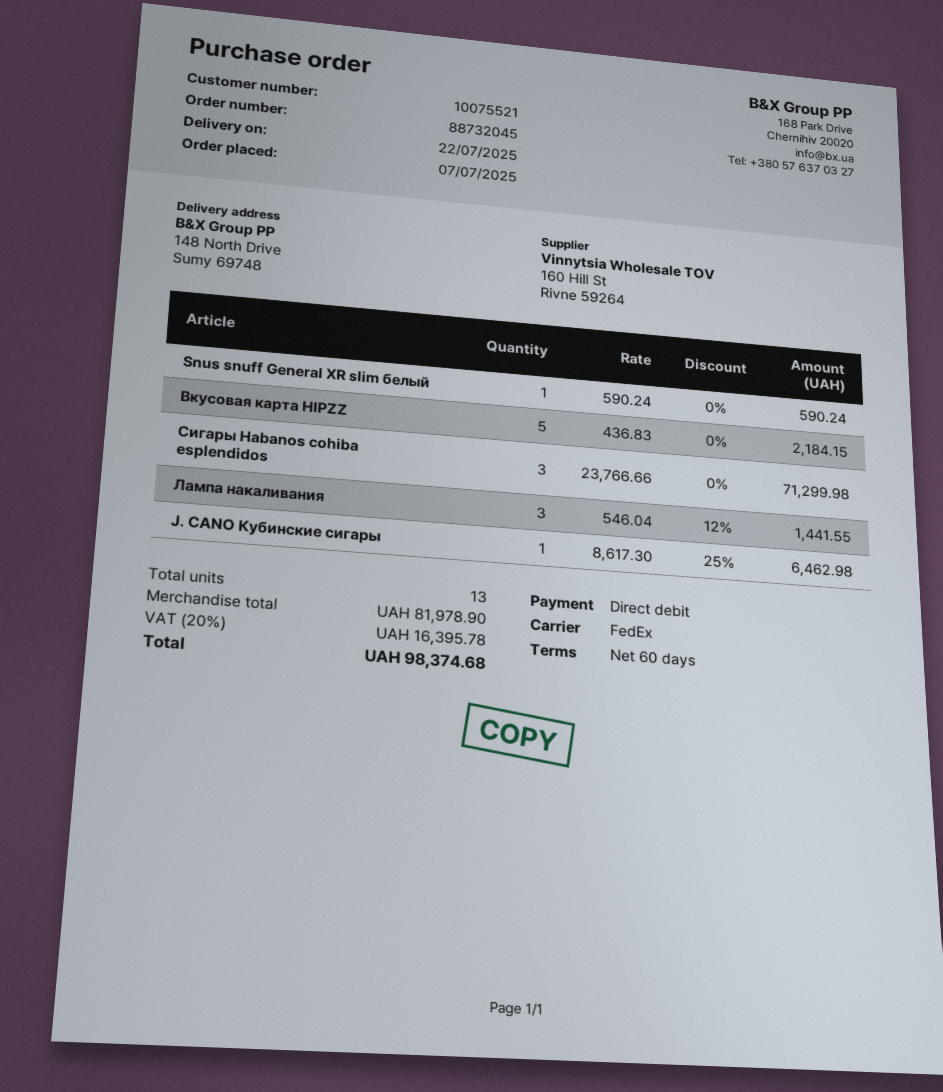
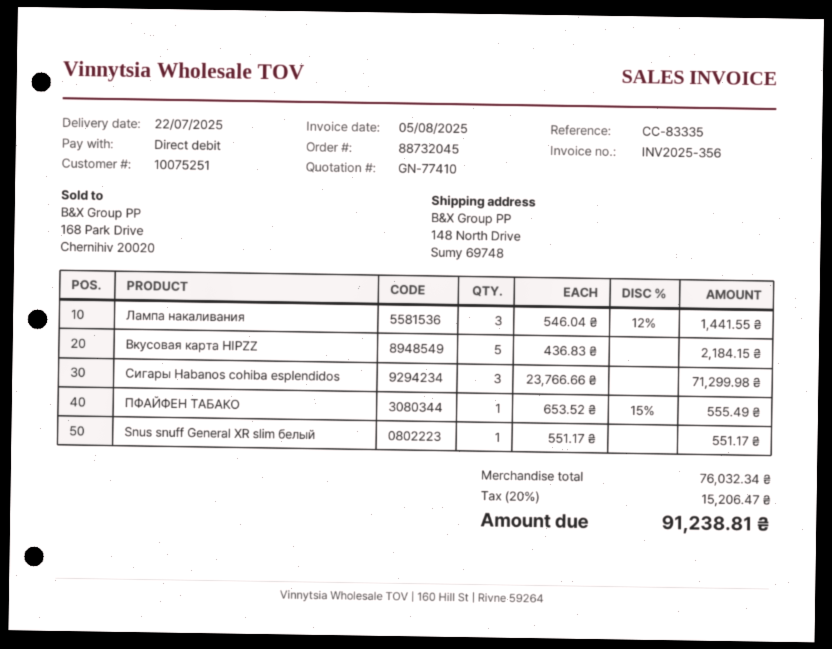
customer number: 10075521 -> 10075251
Snus snuff General XR slim белый: 1 x 590.24 = 590.24 -> 1 x 551.17 = 551.17
J. CANO Кубинские сигары: 1 x 8617.30 - 25% = 6462.98 -> none
ПФАЙФЕН ТАБАКО: none -> 1 x 653.52 - 15% = 555.49
subtotal: 81978.90 -> 76032.34
tax: 20% = 16395.78 -> 20% = 15206.47
total: 98374.68 -> 91238.81

